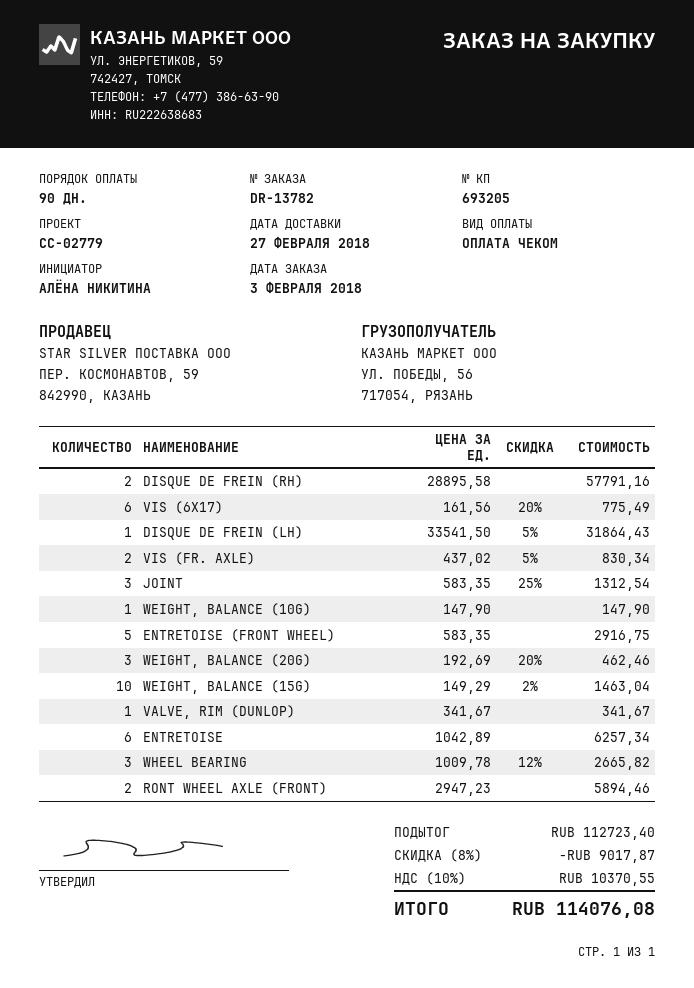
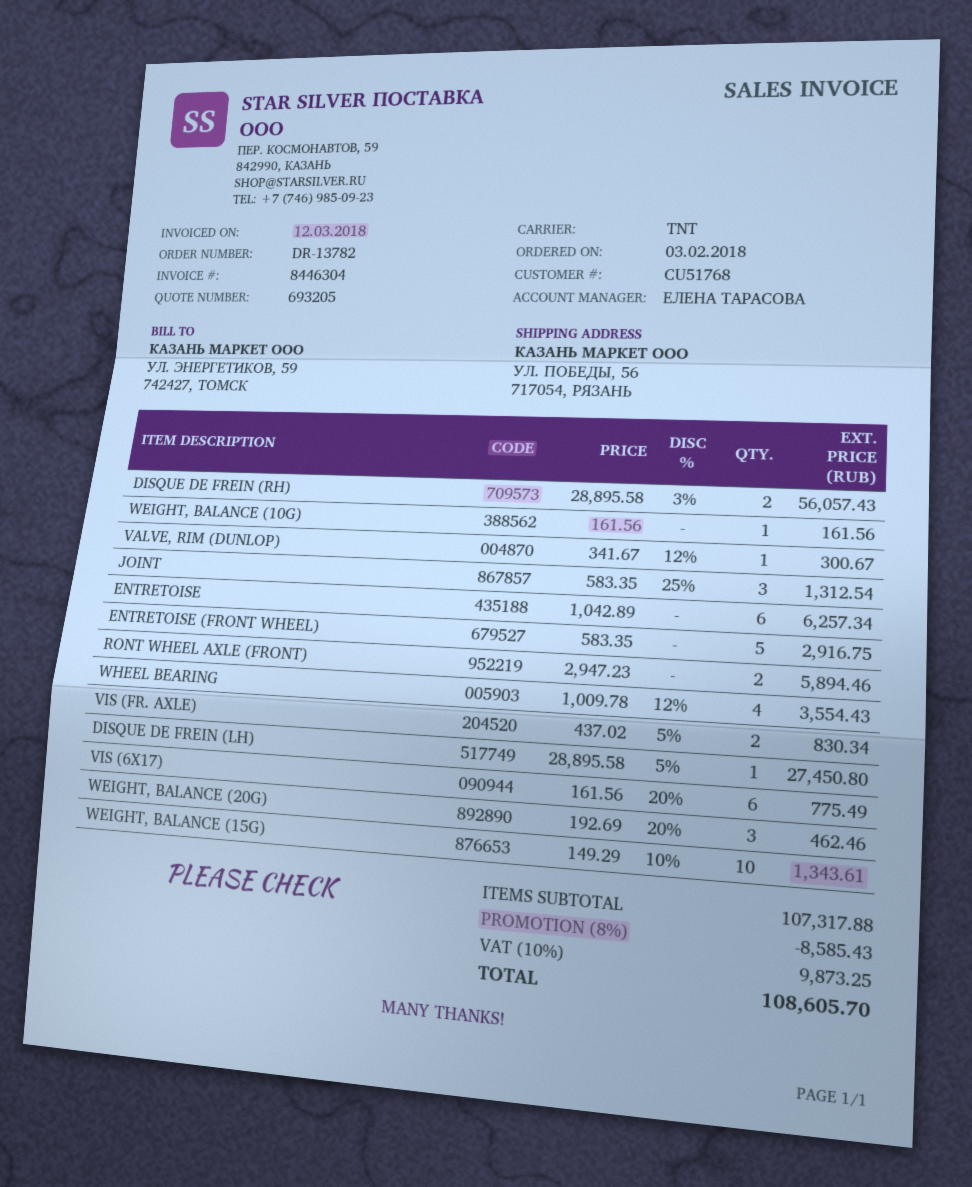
DISQUE DE FREIN (RH): 2 x 28895.58 = 57791.16 -> 2 x 28895.58 - 3% = 56057.43
DISQUE DE FREIN (LH): 1 x 33541.50 - 5% = 31864.43 -> 1 x 28895.58 - 5% = 27450.80
WEIGHT, BALANCE (10G): 1 x 147.90 = 147.90 -> 1 x 161.56 = 161.56
WEIGHT, BALANCE (15G): 10 x 149.29 - 2% = 1463.04 -> 10 x 149.29 - 10% = 1343.61
VALVE, RIM (DUNLOP): 1 x 341.67 = 341.67 -> 1 x 341.67 - 12% = 300.67
WHEEL BEARING: 3 x 1009.78 - 12% = 2665.82 -> 4 x 1009.78 - 12% = 3554.43
subtotal: 112723.40 -> 107317.88
discount: 8% = 9017.87 -> 8% = 8585.43
tax: 10% = 10370.55 -> 10% = 9873.25
total: 114076.08 -> 108605.70

